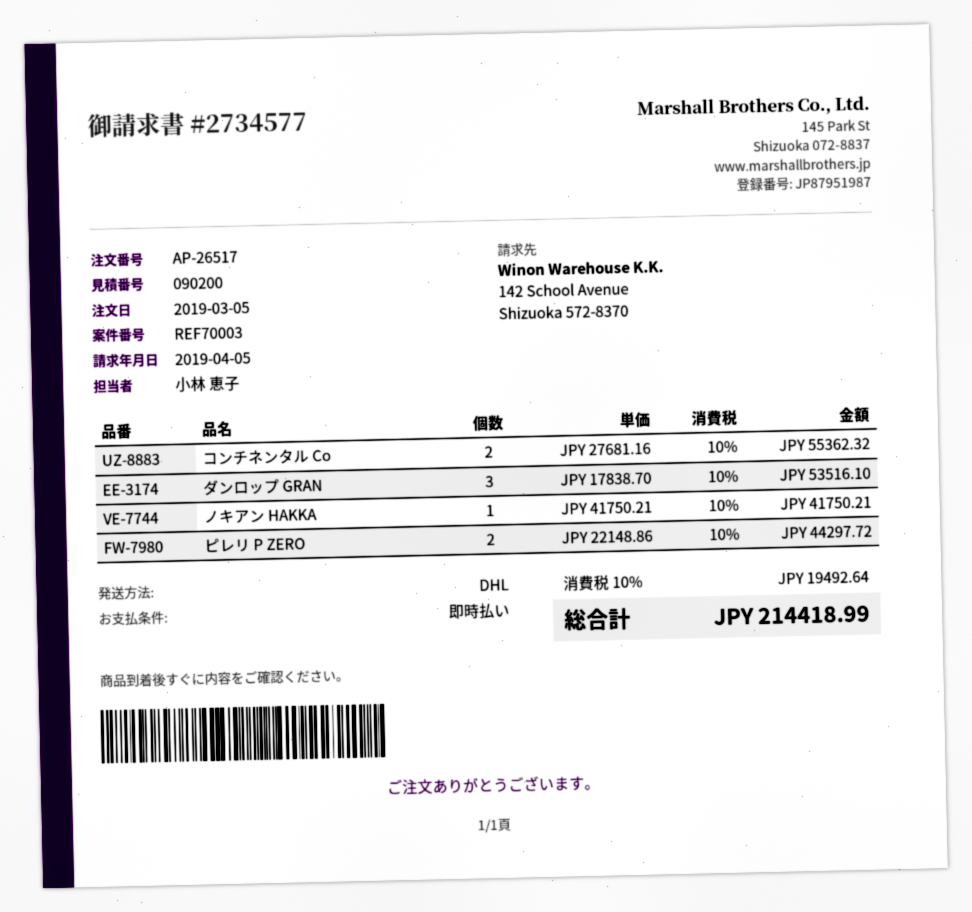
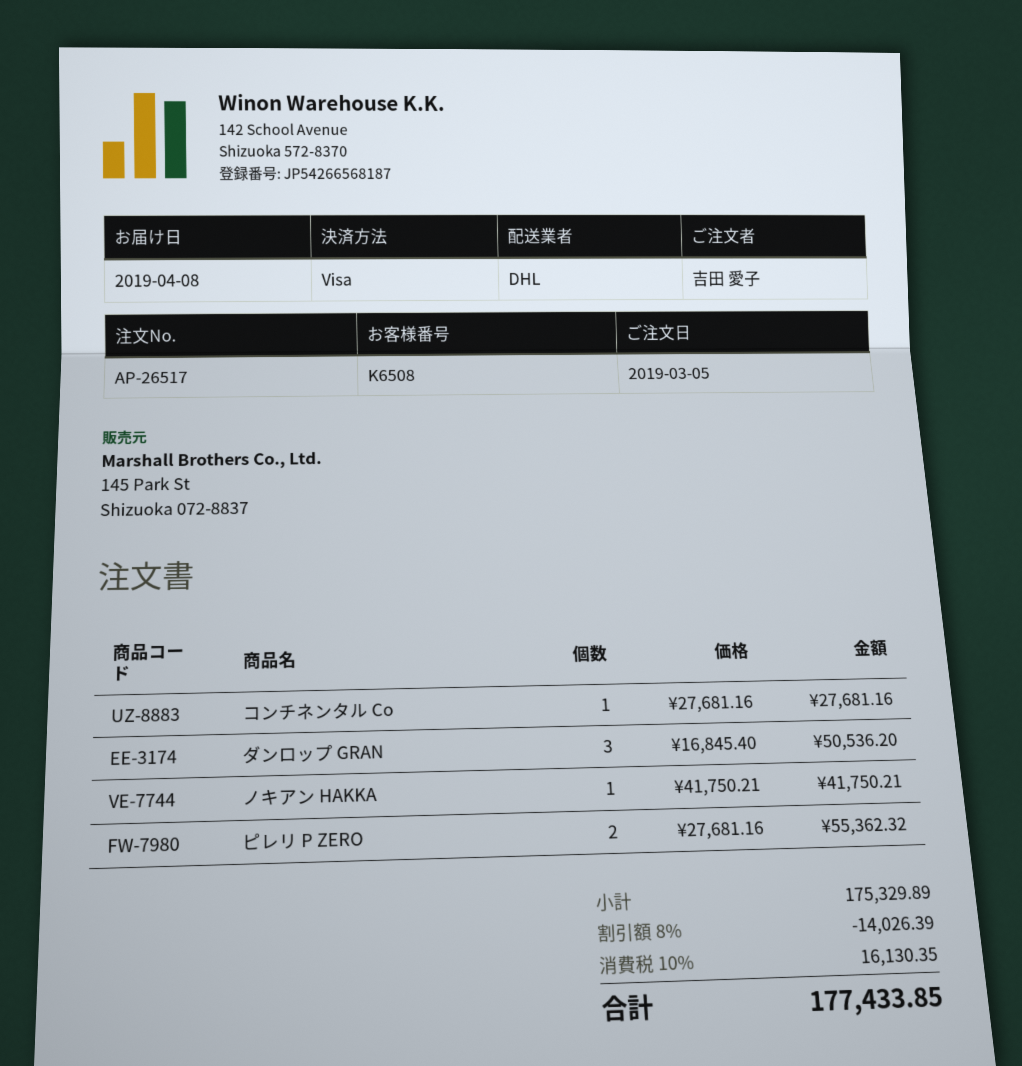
コンチネンタル Co: 2 x 27681.16 = 55362.32 -> 1 x 27681.16 = 27681.16
ダンロップ GRAN: 3 x 17838.70 = 53516.10 -> 3 x 16845.40 = 50536.20
ピレリ P ZERO: 2 x 22148.86 = 44297.72 -> 2 x 27681.16 = 55362.32
discount: none -> 8% = 14026.39
tax: 10% = 19492.64 -> 10% = 16130.35
total: 214418.99 -> 177433.85

